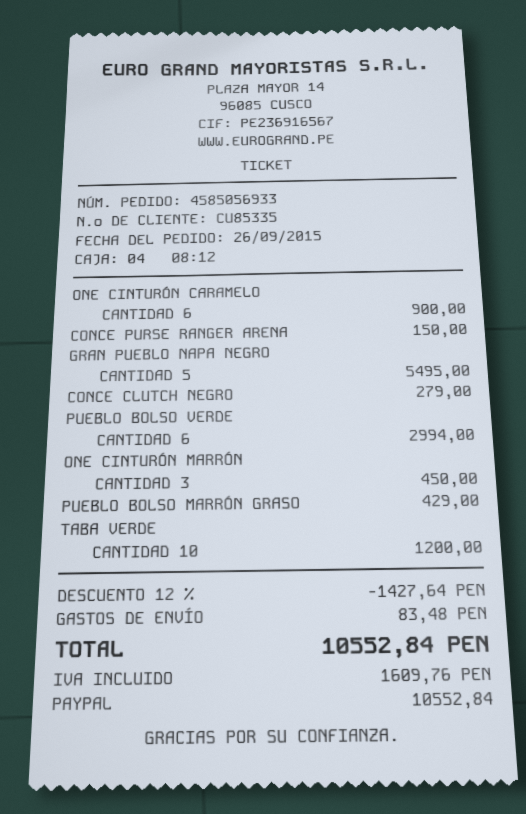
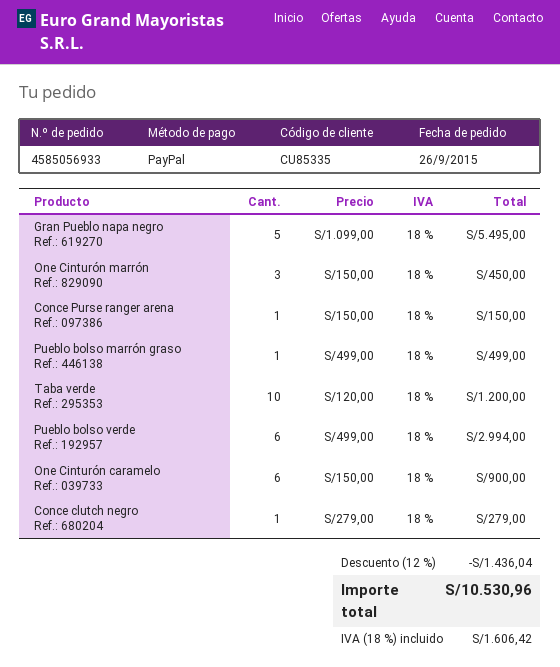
PUEBLO BOLSO MARRÓN GRASO: 1 for 429.00 -> 1 for 499.00
discount: 12% = 1427.64 -> 12% = 1436.04
shipping: 83.48 -> none
tax: 1609.76 -> 1606.42
total: 10552.84 -> 10530.96

